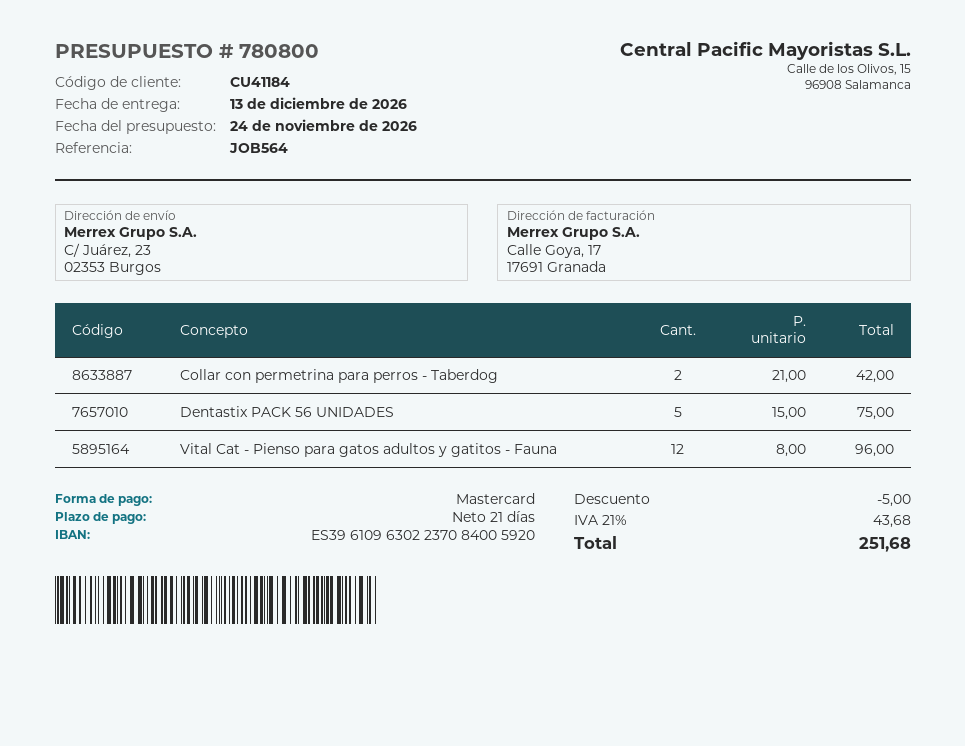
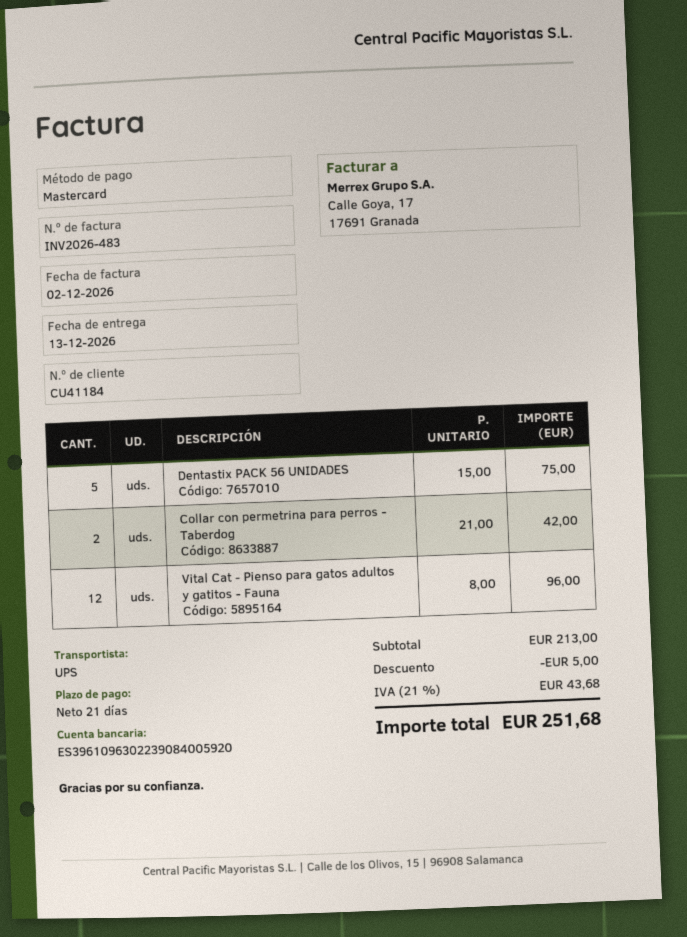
bank account: ES3961096302237084005920 -> ES3961096302239084005920

